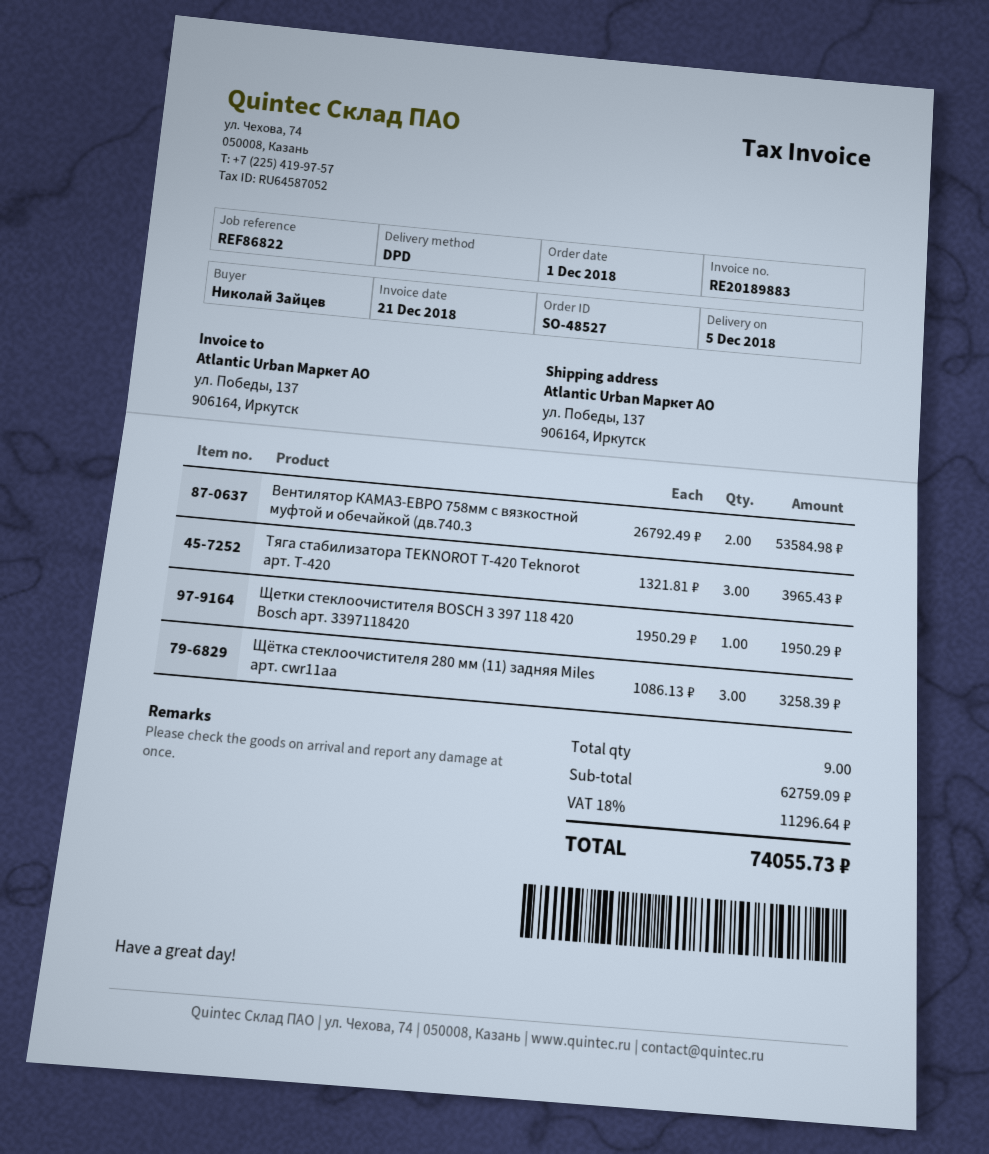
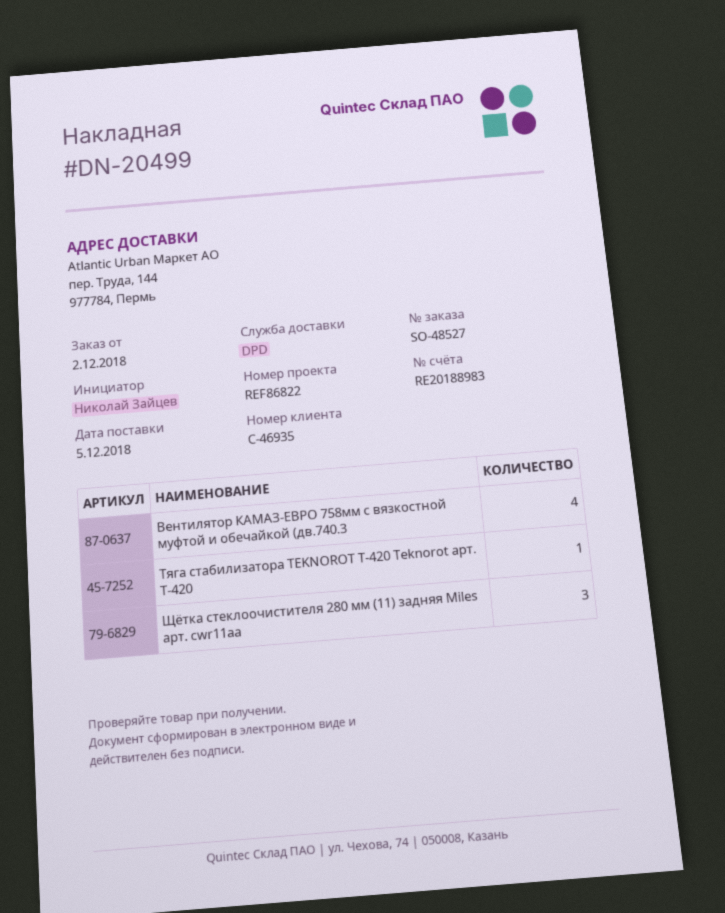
order date: 2018-12-01 -> 2018-12-02
invoice number: RE20189883 -> RE20188983
ship to: ул. Победы, 137, 906164, Иркутск -> пер. Труда, 144, 977784, Пермь
Вентилятор КАМАЗ-ЕВРО 758мм с вязкостной муфтой и обечайкой (дв.740.3: 2 -> 4
Тяга стабилизатора TEKNOROT T-420 Teknorot арт. T-420: 3 -> 1
Щетки стеклоочистителя BOSCH 3 397 118 420 Bosch арт. 3397118420: 1 -> none

